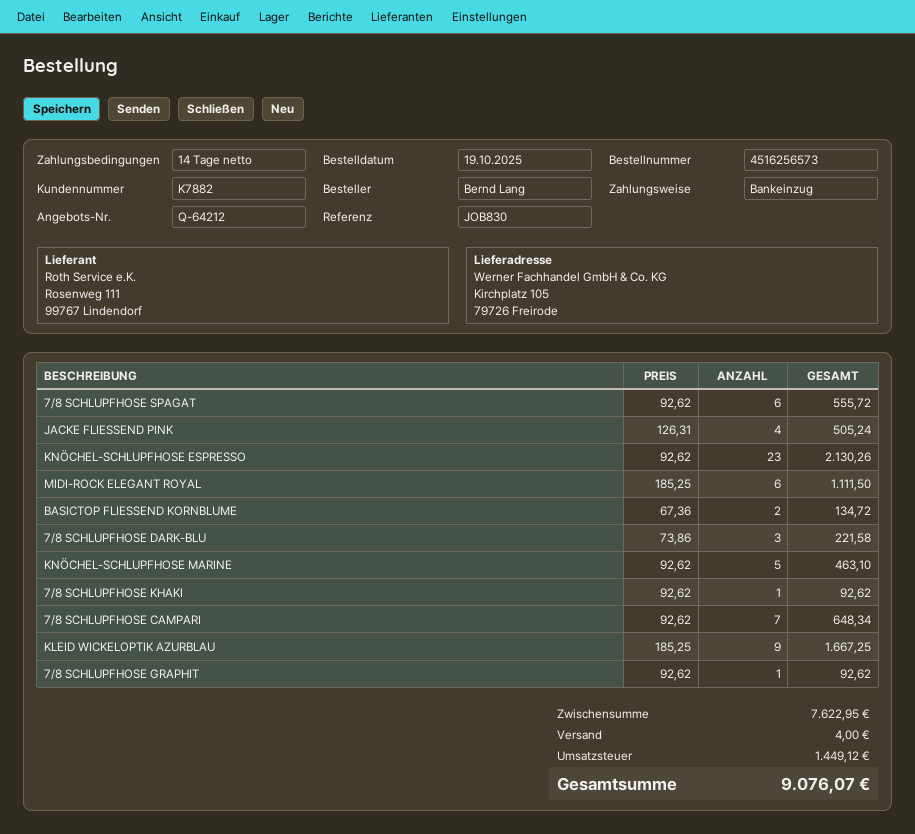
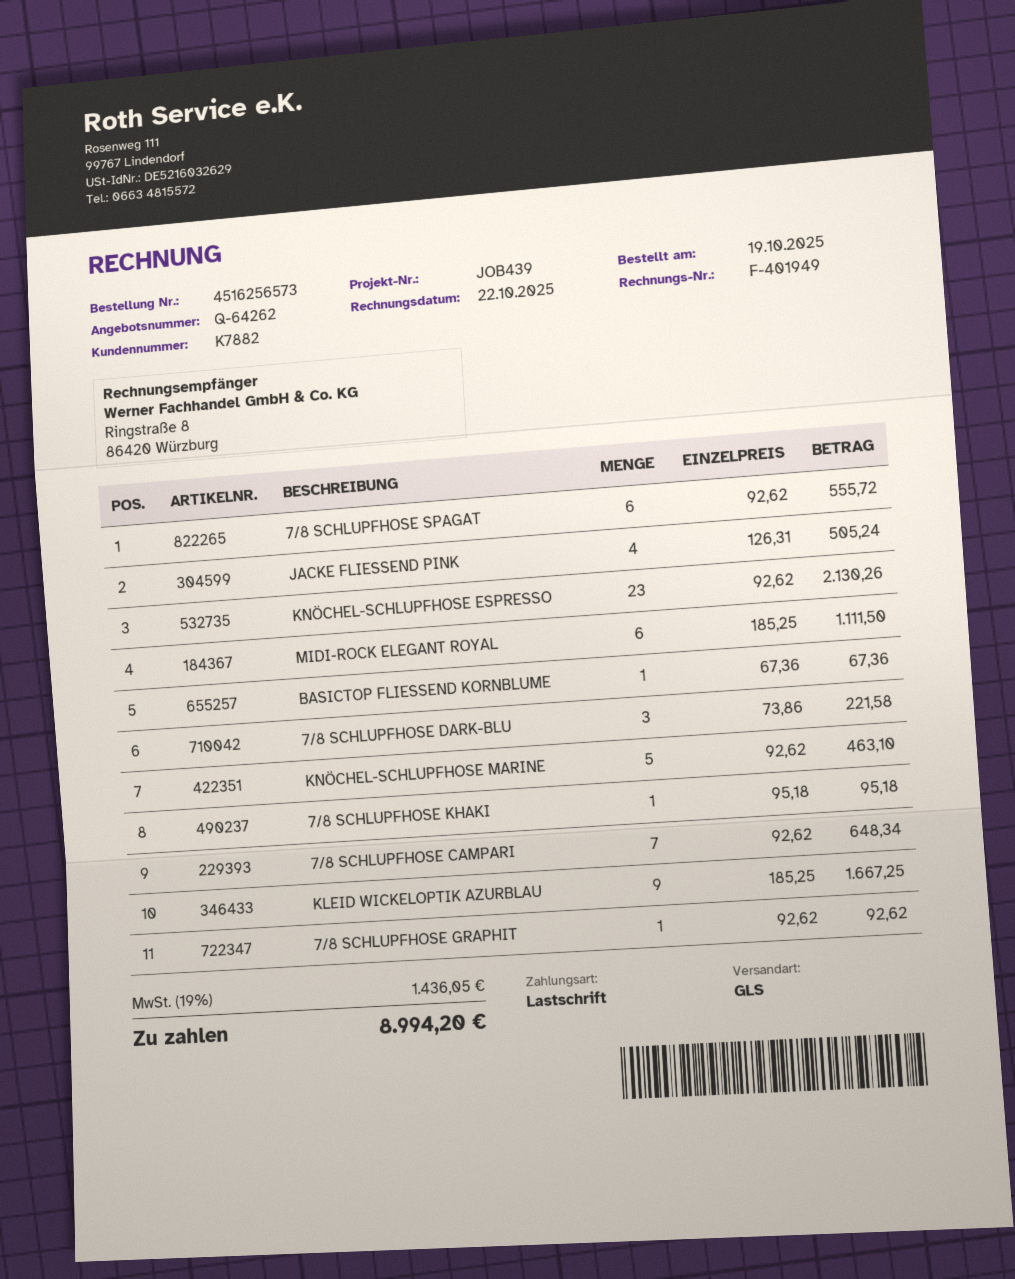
quote number: Q-64212 -> Q-64262
reference: JOB830 -> JOB439
BASICTOP FLIESSEND KORNBLUME: 2 x 67.36 = 134.72 -> 1 x 67.36 = 67.36
7/8 SCHLUPFHOSE KHAKI: 1 x 92.62 = 92.62 -> 1 x 95.18 = 95.18
shipping: 4.00 -> none
tax: 1449.12 -> 1436.05
total: 9076.07 -> 8994.20

